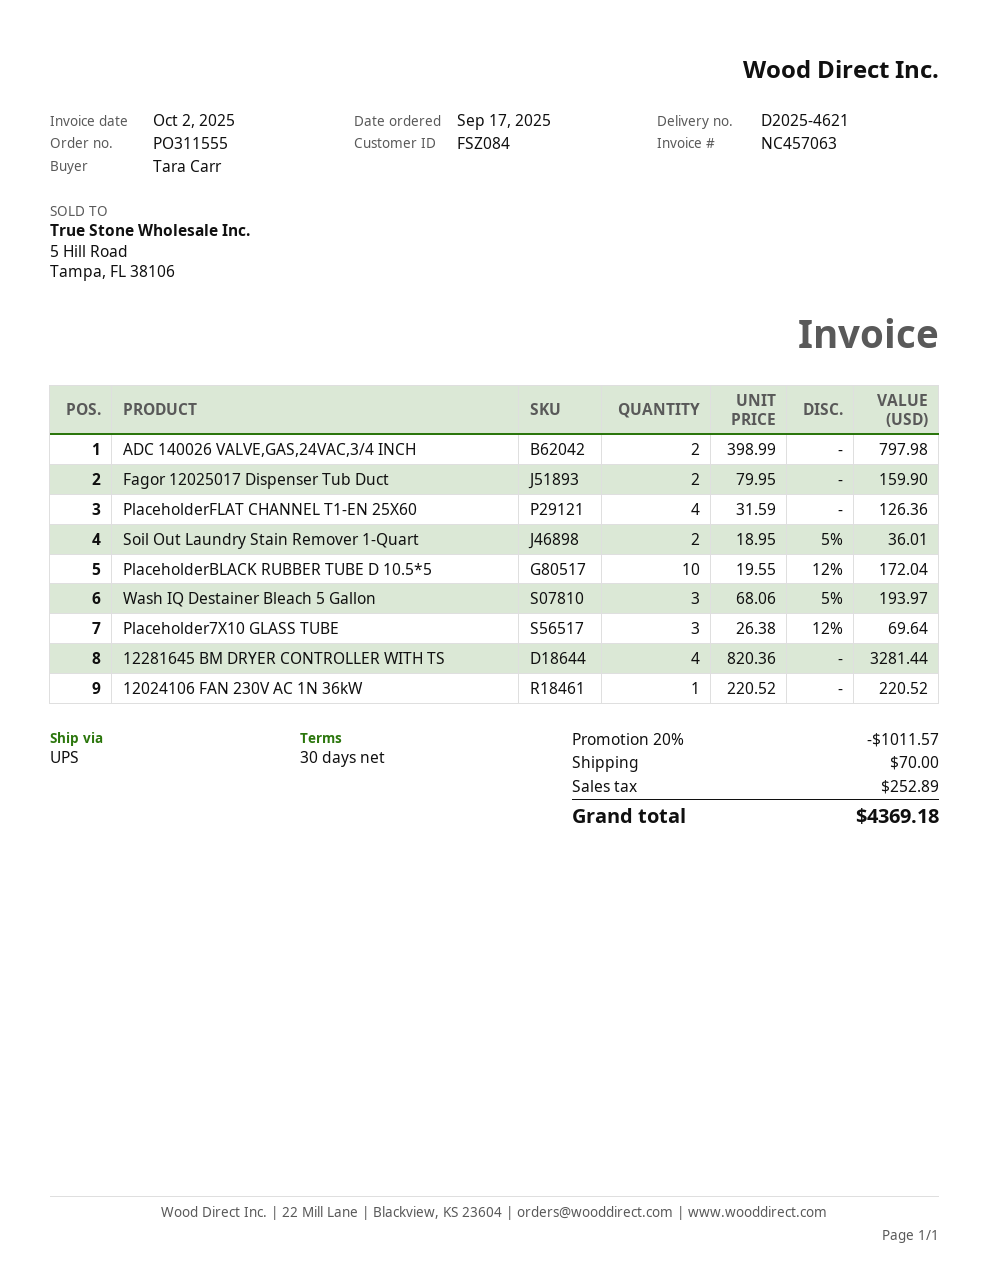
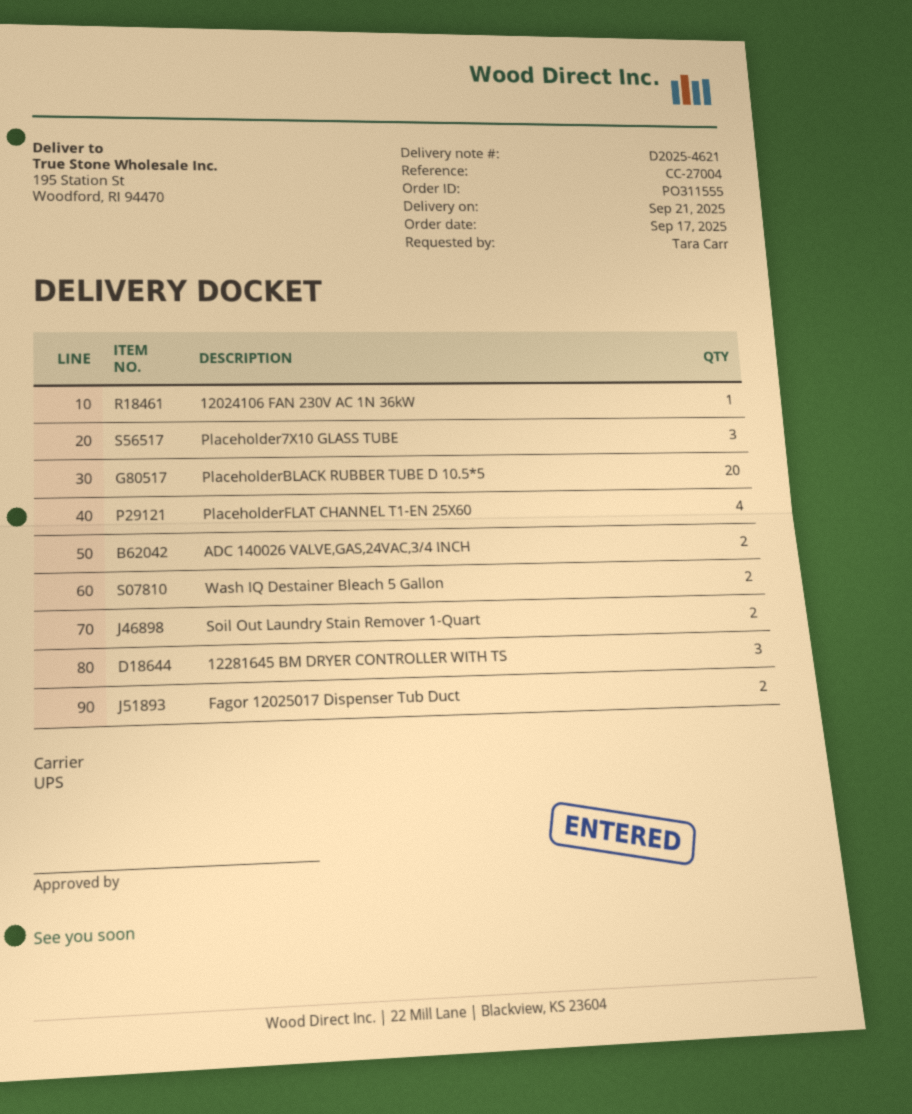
PlaceholderBLACK RUBBER TUBE D 10.5*5: 10 -> 20
Wash IQ Destainer Bleach 5 Gallon: 3 -> 2
12281645 BM DRYER CONTROLLER WITH TS: 4 -> 3

